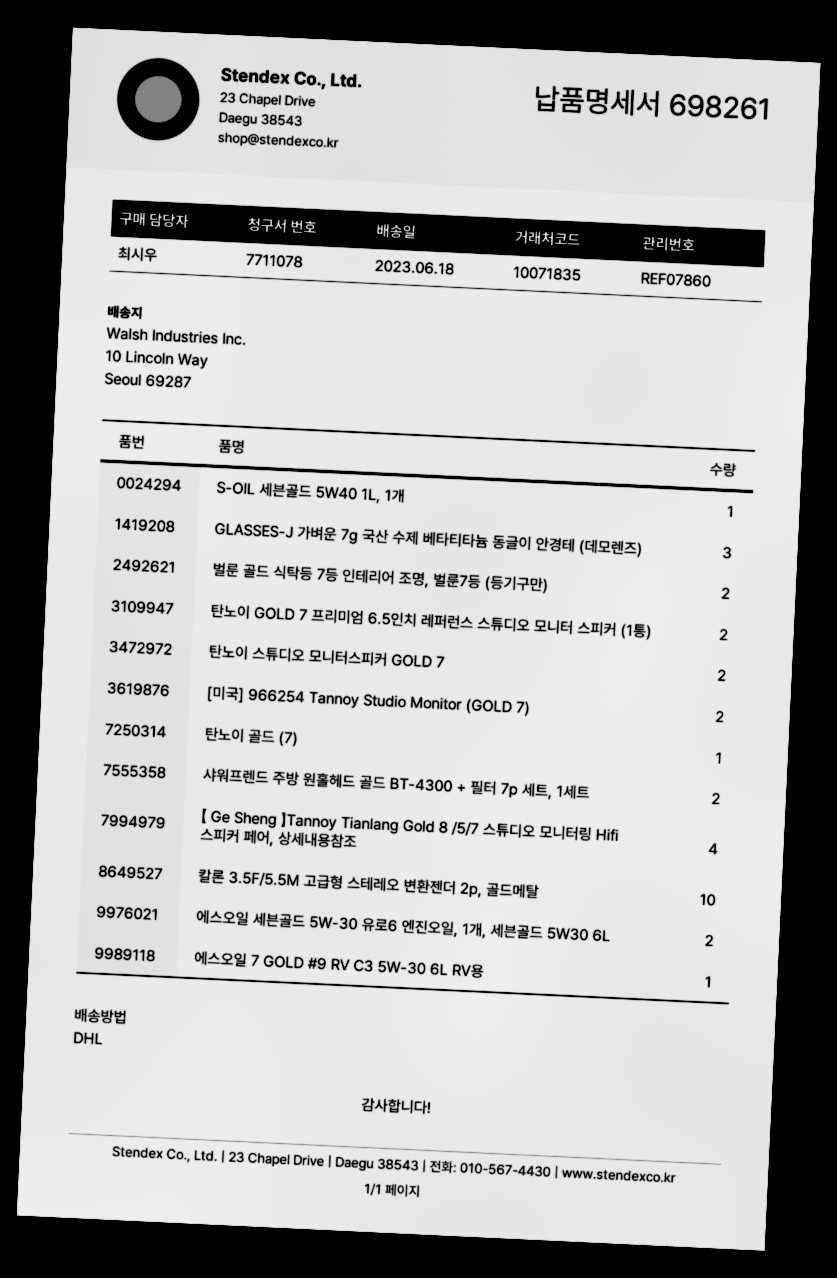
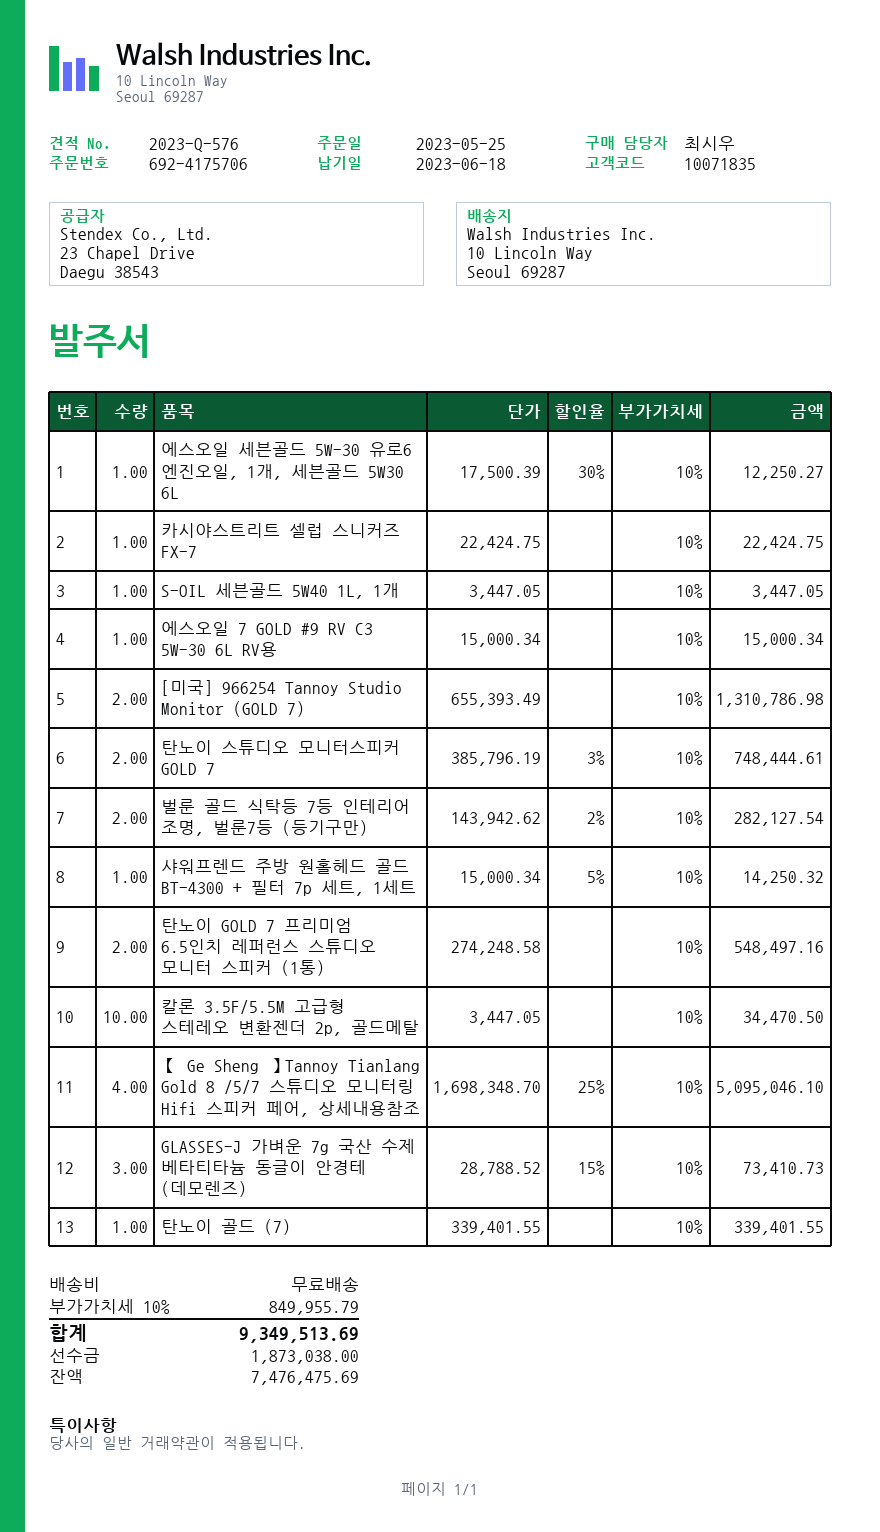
샤워프렌드 주방 원홀헤드 골드 BT-4300 + 필터 7p 세트, 1세트: 2 -> 1
에스오일 세븐골드 5W-30 유로6 엔진오일, 1개, 세븐골드 5W30 6L: 2 -> 1
카시야스트리트 셀럽 스니커즈 FX-7: none -> 1

